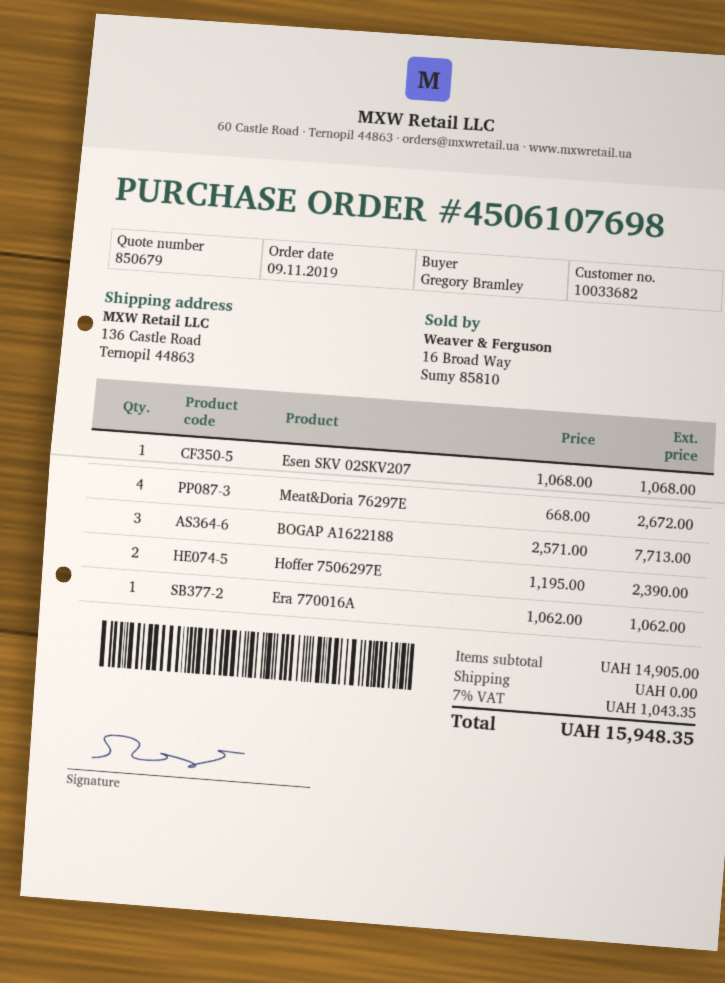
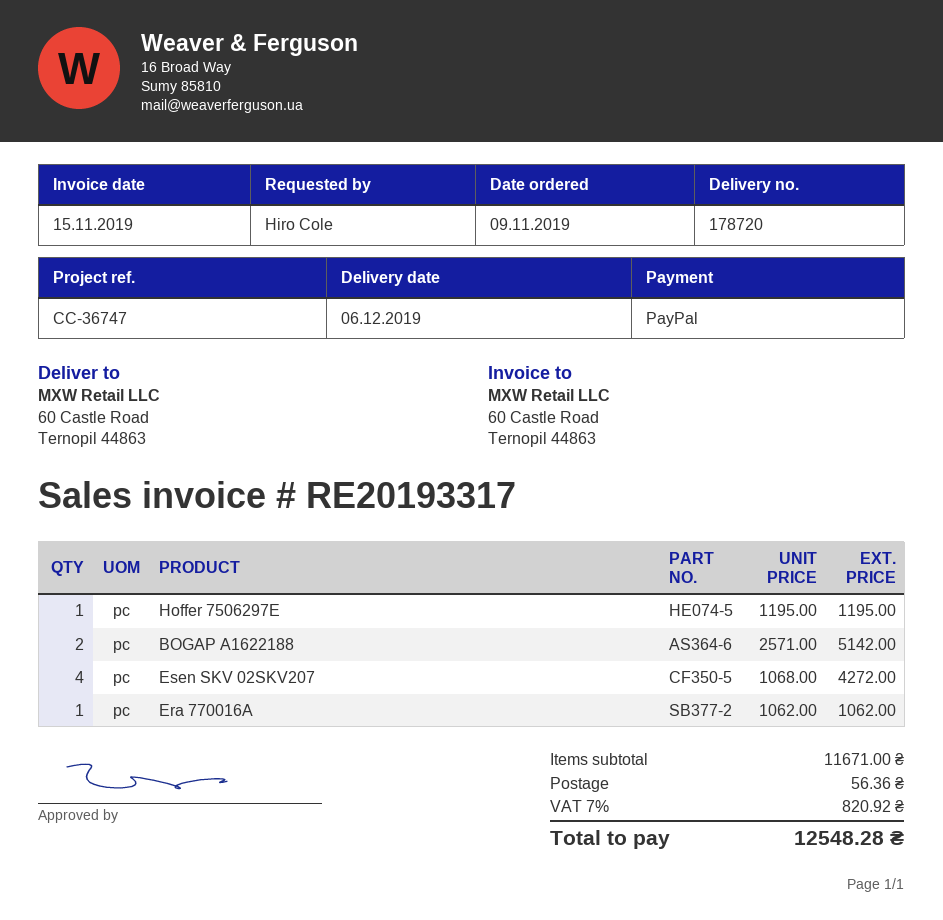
ordered by: Gregory Bramley -> Hiro Cole
ship to: 136 Castle Road, Ternopil 44863 -> 60 Castle Road, Ternopil 44863
Esen SKV 02SKV207: 1 x 1068.00 = 1068.00 -> 4 x 1068.00 = 4272.00
Meat&Doria 76297E: 4 x 668.00 = 2672.00 -> none
BOGAP A1622188: 3 x 2571.00 = 7713.00 -> 2 x 2571.00 = 5142.00
Hoffer 7506297E: 2 x 1195.00 = 2390.00 -> 1 x 1195.00 = 1195.00
subtotal: 14905.00 -> 11671.00
shipping: 0.00 -> 56.36
tax: 7% = 1043.35 -> 7% = 820.92
total: 15948.35 -> 12548.28

